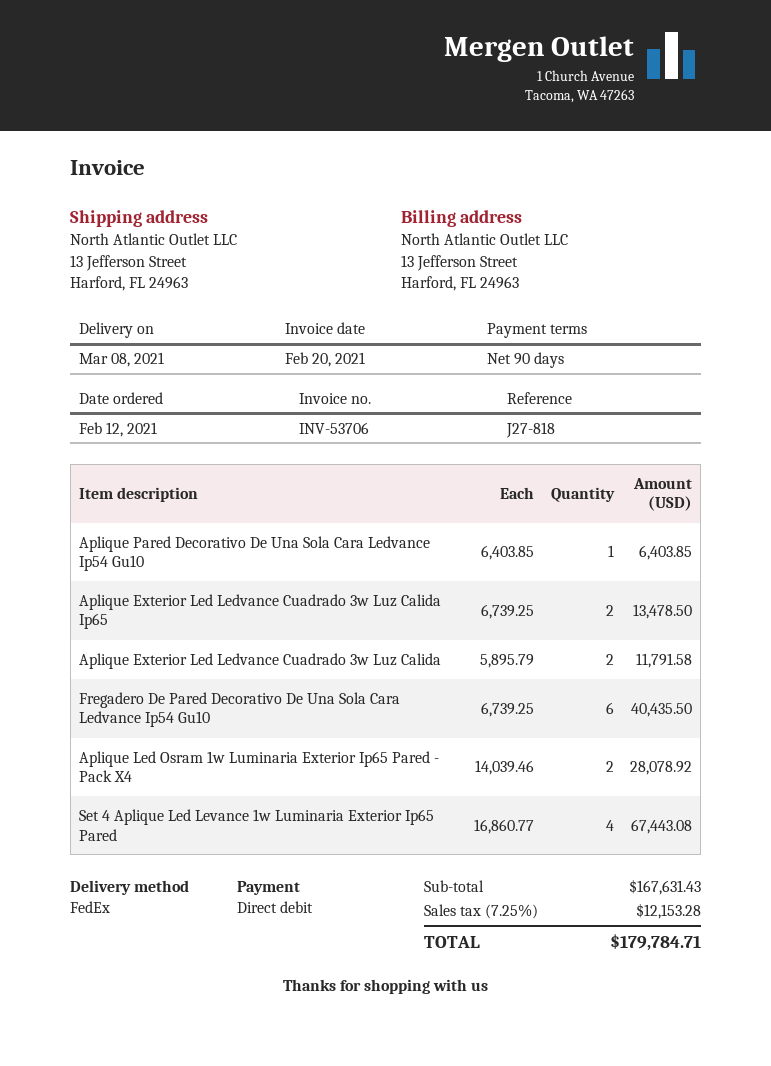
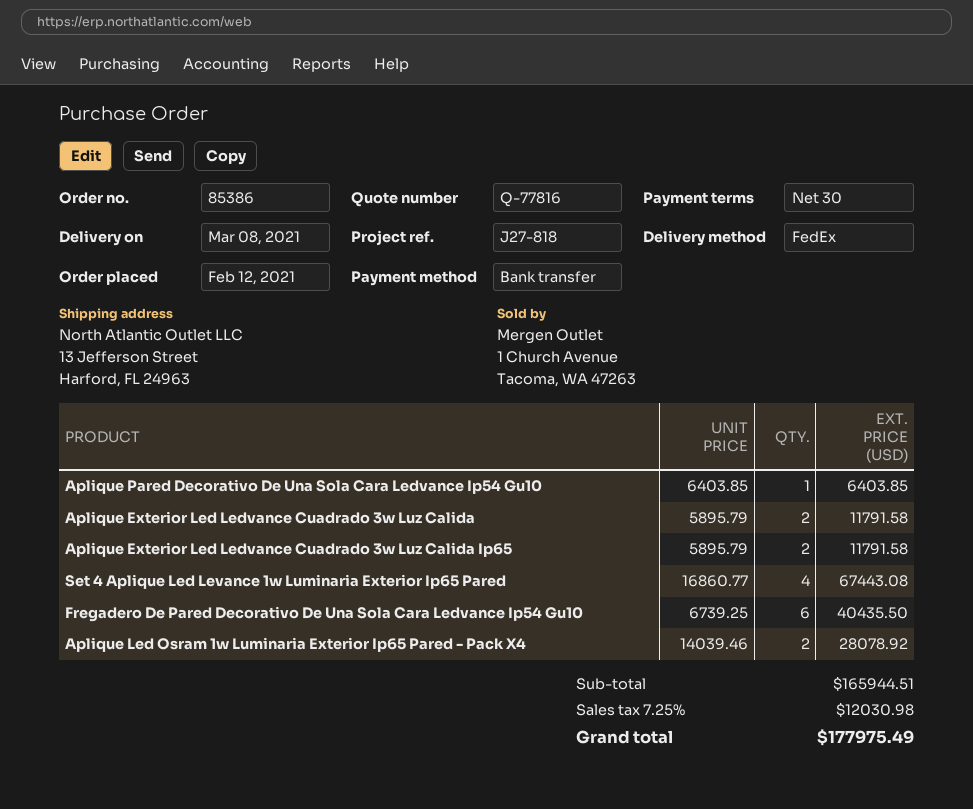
payment terms: 90 days -> 30 days
payment method: direct debit -> bank transfer
Aplique Exterior Led Ledvance Cuadrado 3w Luz Calida Ip65: 2 x 6739.25 = 13478.50 -> 2 x 5895.79 = 11791.58
subtotal: 167631.43 -> 165944.51
tax: 7.25% = 12153.28 -> 7.25% = 12030.98
total: 179784.71 -> 177975.49

